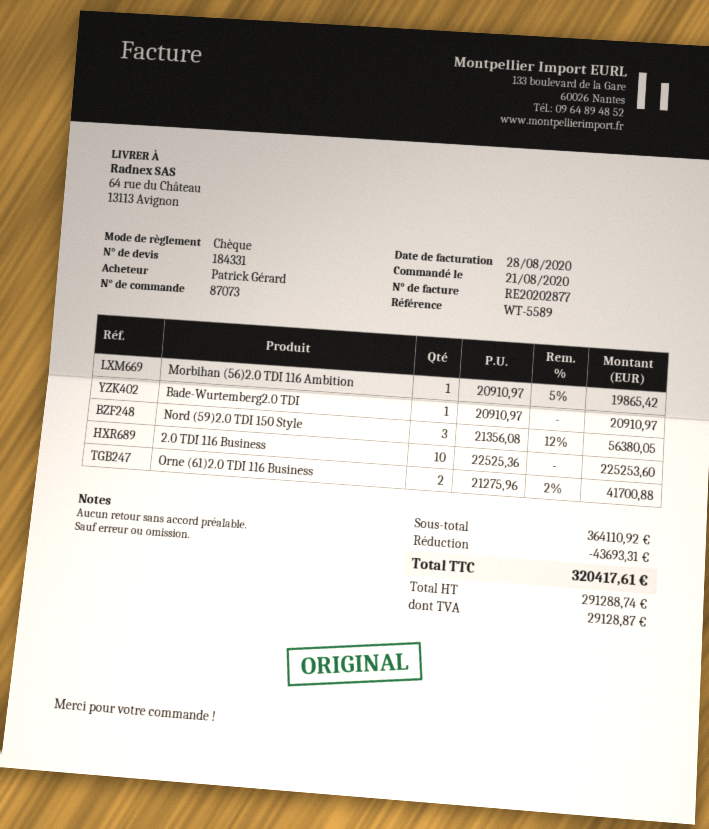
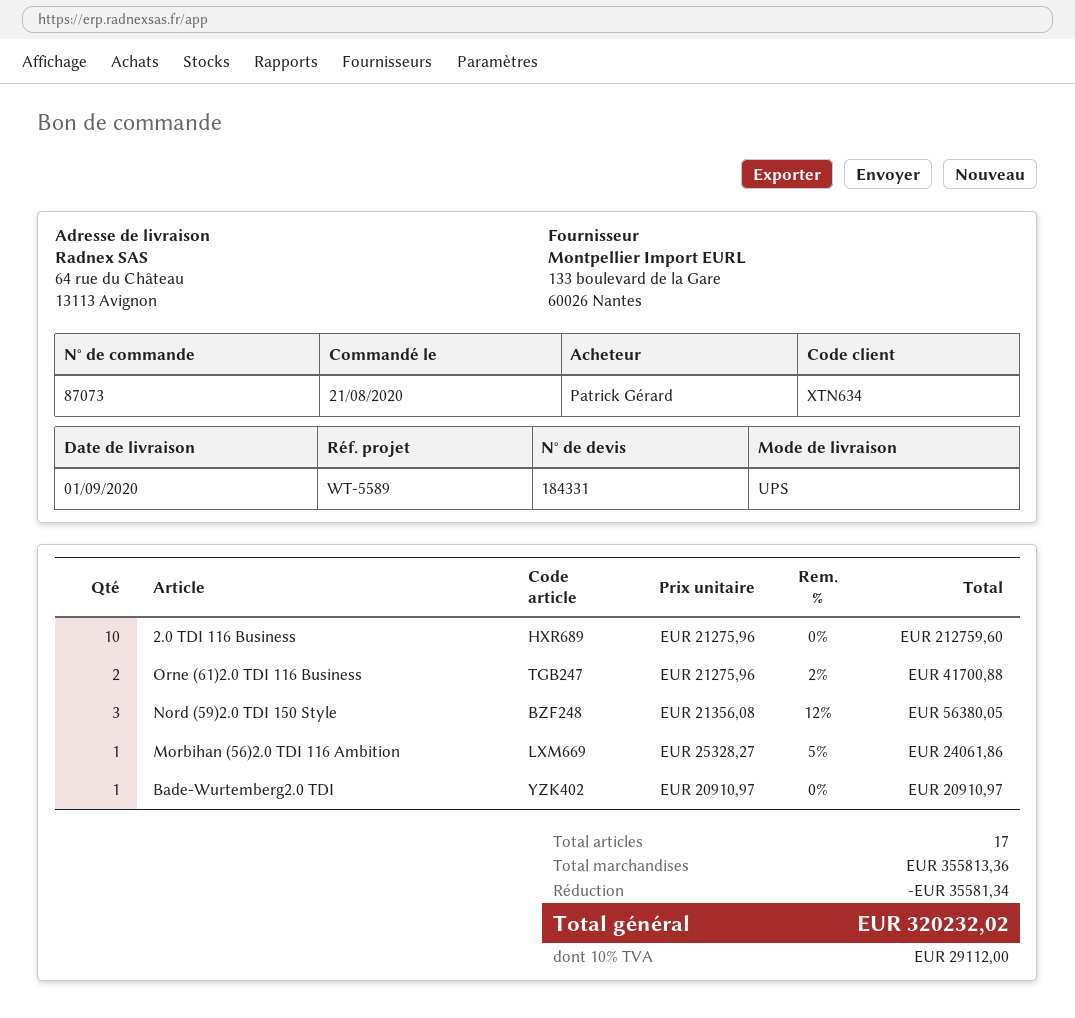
Morbihan (56)2.0 TDI 116 Ambition: 1 x 20910.97 - 5% = 19865.42 -> 1 x 25328.27 - 5% = 24061.86
2.0 TDI 116 Business: 10 x 22525.36 = 225253.60 -> 10 x 21275.96 = 212759.60
subtotal: 364110.92 -> 355813.36
discount: 43693.31 -> 35581.34
tax: 29128.87 -> 29112.00
total: 320417.61 -> 320232.02

